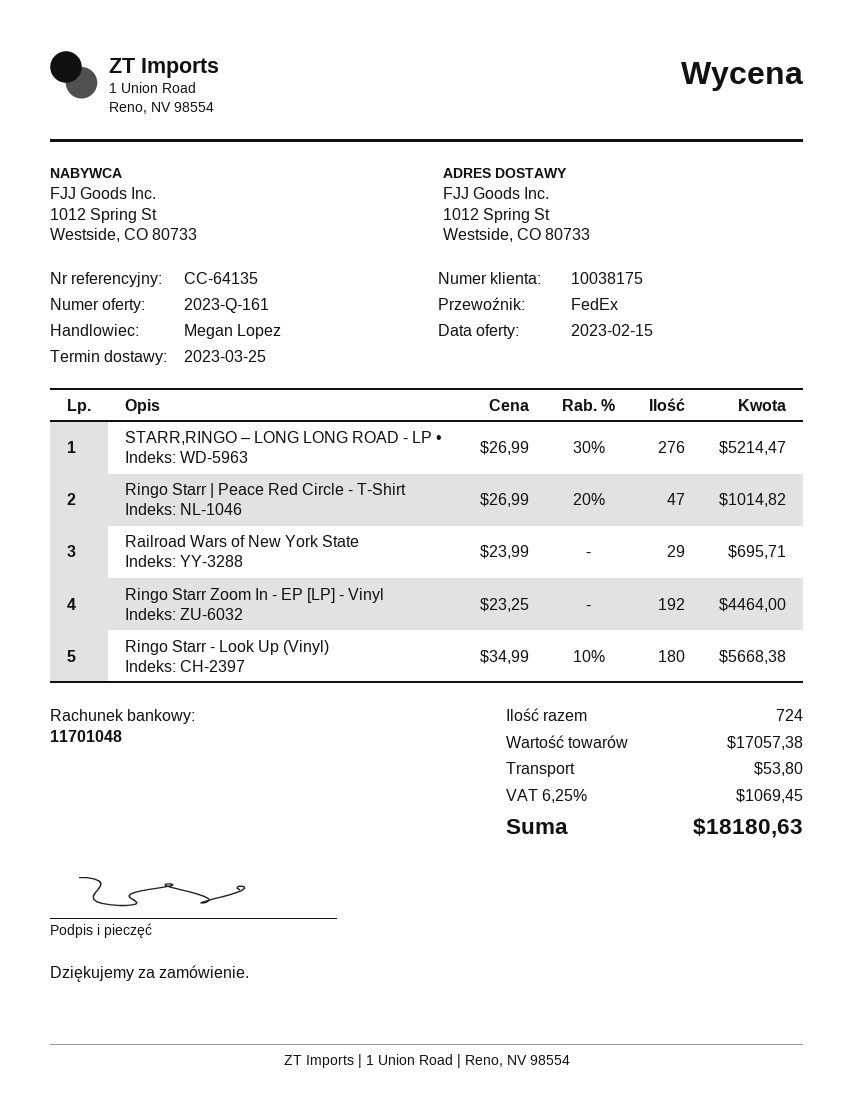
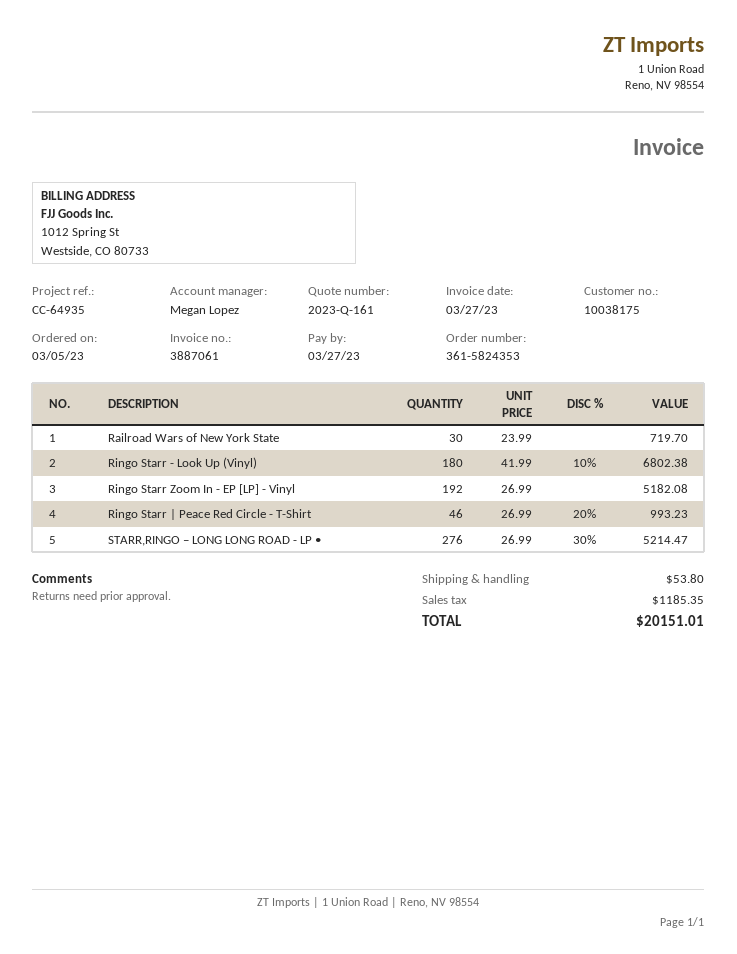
reference: CC-64135 -> CC-64935
Ringo Starr | Peace Red Circle - T-Shirt: 47 x 26.99 - 20% = 1014.82 -> 46 x 26.99 - 20% = 993.23
Railroad Wars of New York State: 29 x 23.99 = 695.71 -> 30 x 23.99 = 719.70
Ringo Starr Zoom In - EP [LP] - Vinyl: 192 x 23.25 = 4464.00 -> 192 x 26.99 = 5182.08
Ringo Starr - Look Up (Vinyl): 180 x 34.99 - 10% = 5668.38 -> 180 x 41.99 - 10% = 6802.38
tax: 1069.45 -> 1185.35
total: 18180.63 -> 20151.01

